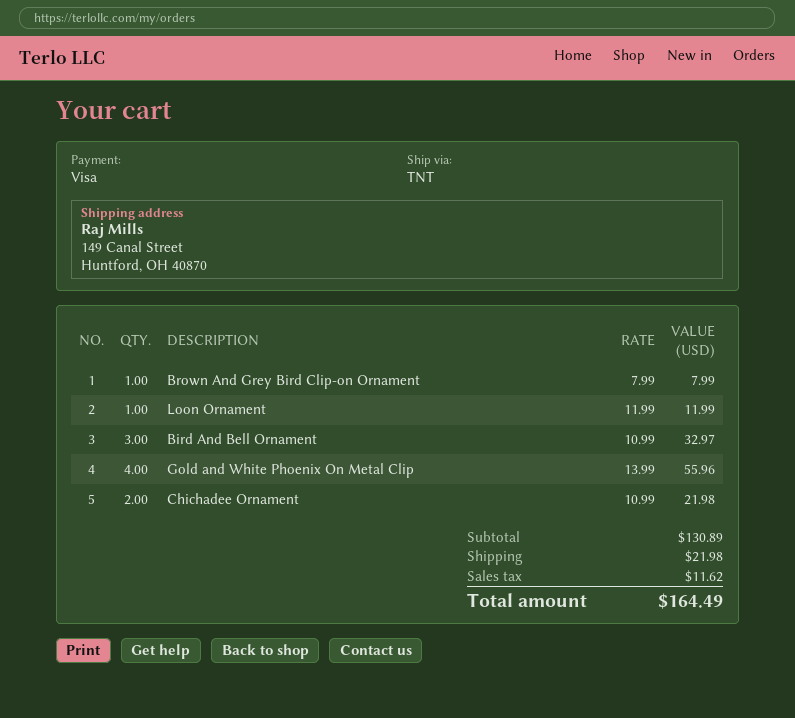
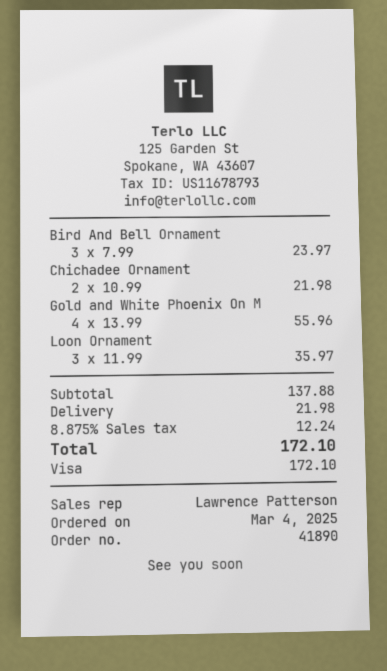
Brown And Grey Bird Clip-on Ornament: 1 x 7.99 = 7.99 -> none
Loon Ornament: 1 x 11.99 = 11.99 -> 3 x 11.99 = 35.97
Bird And Bell Ornament: 3 x 10.99 = 32.97 -> 3 x 7.99 = 23.97
subtotal: 130.89 -> 137.88
tax: 11.62 -> 12.24
total: 164.49 -> 172.10

